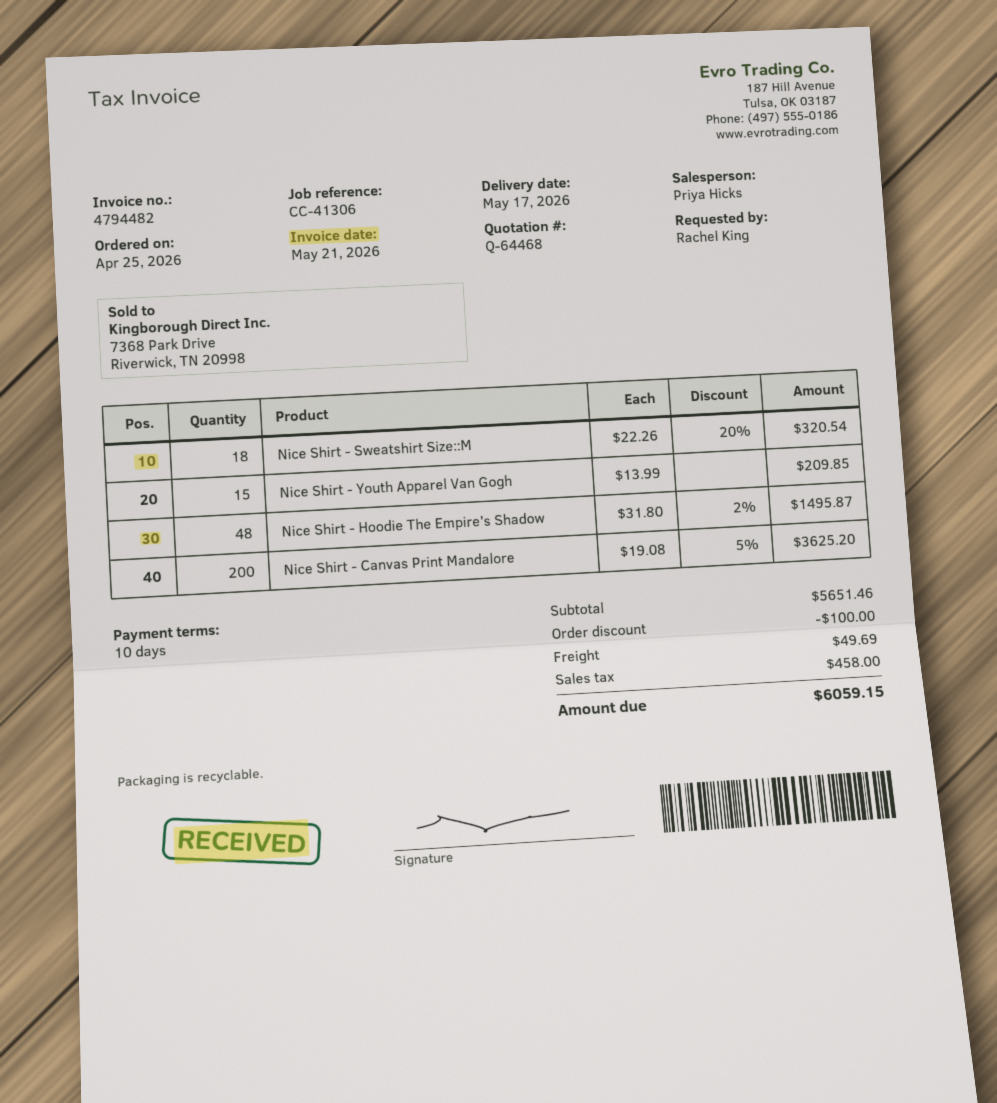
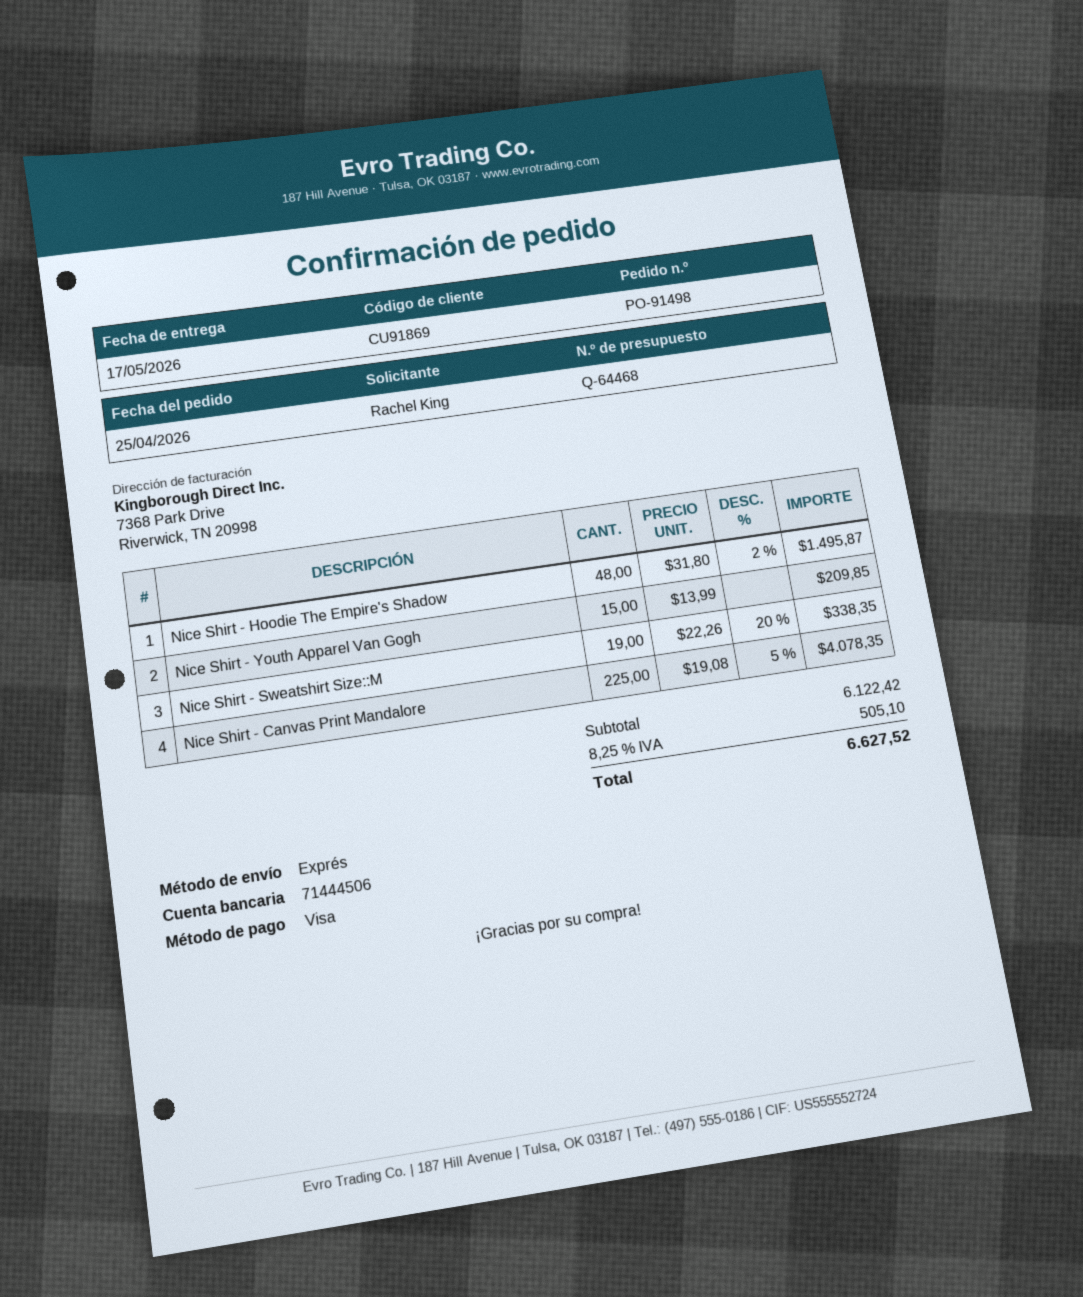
Nice Shirt - Sweatshirt Size::M: 18 x 22.26 - 20% = 320.54 -> 19 x 22.26 - 20% = 338.35
Nice Shirt - Canvas Print Mandalore: 200 x 19.08 - 5% = 3625.20 -> 225 x 19.08 - 5% = 4078.35
subtotal: 5651.46 -> 6122.42
discount: 100.00 -> none
shipping: 49.69 -> none
tax: 458.00 -> 505.10
total: 6059.15 -> 6627.52

